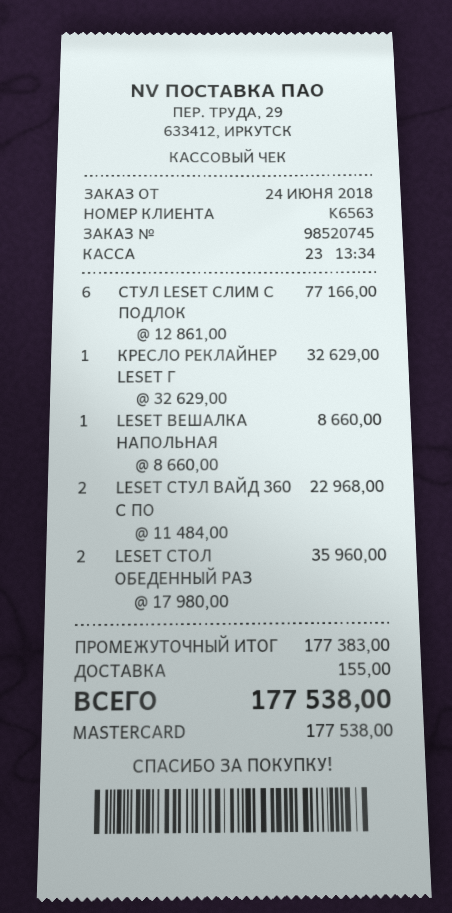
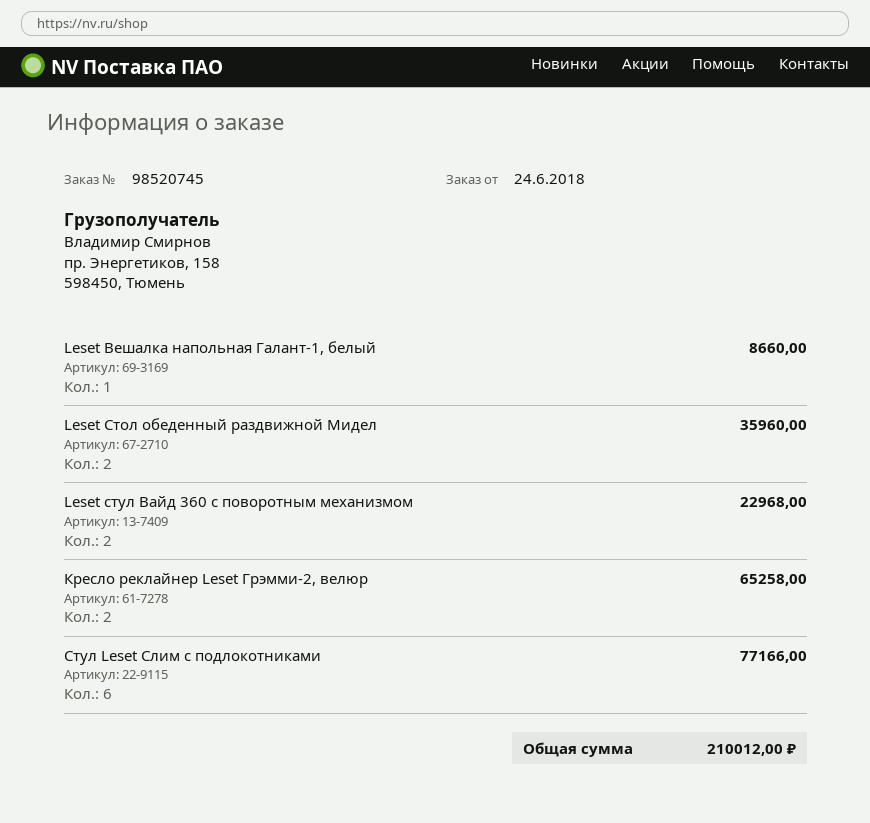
КРЕСЛО РЕКЛАЙНЕР LESET Г: 1 for 32629.00 -> 2 for 65258.00
shipping: 155.00 -> none
total: 177538.00 -> 210012.00

